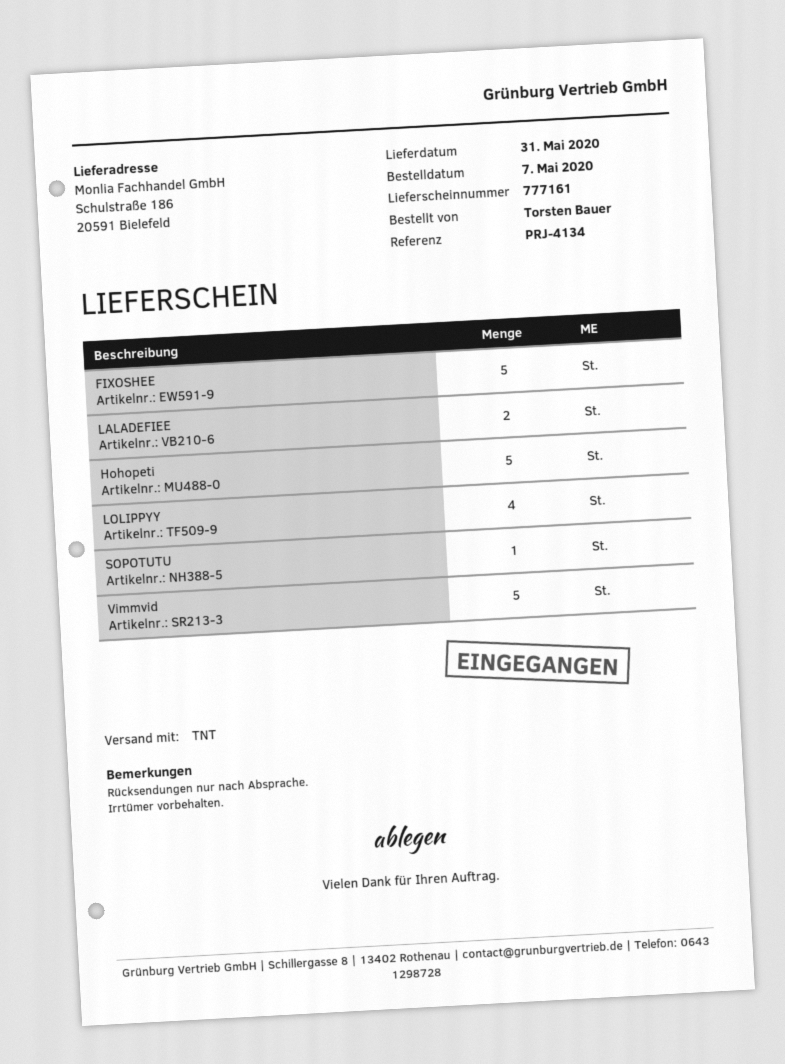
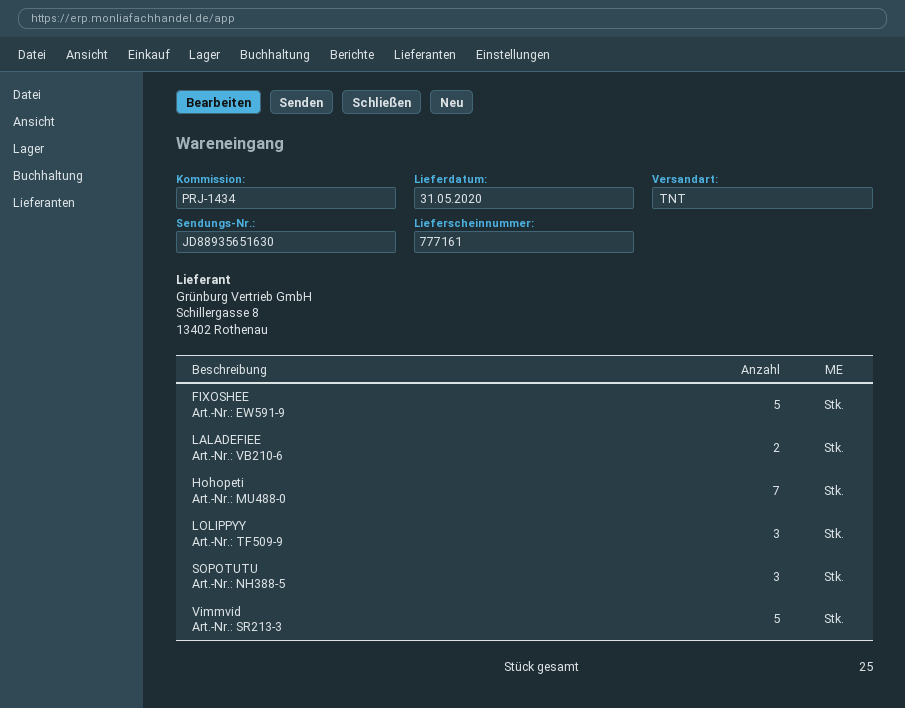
reference: PRJ-4134 -> PRJ-1434
Hohopeti: 5 -> 7
LOLIPPYY: 4 -> 3
SOPOTUTU: 1 -> 3

